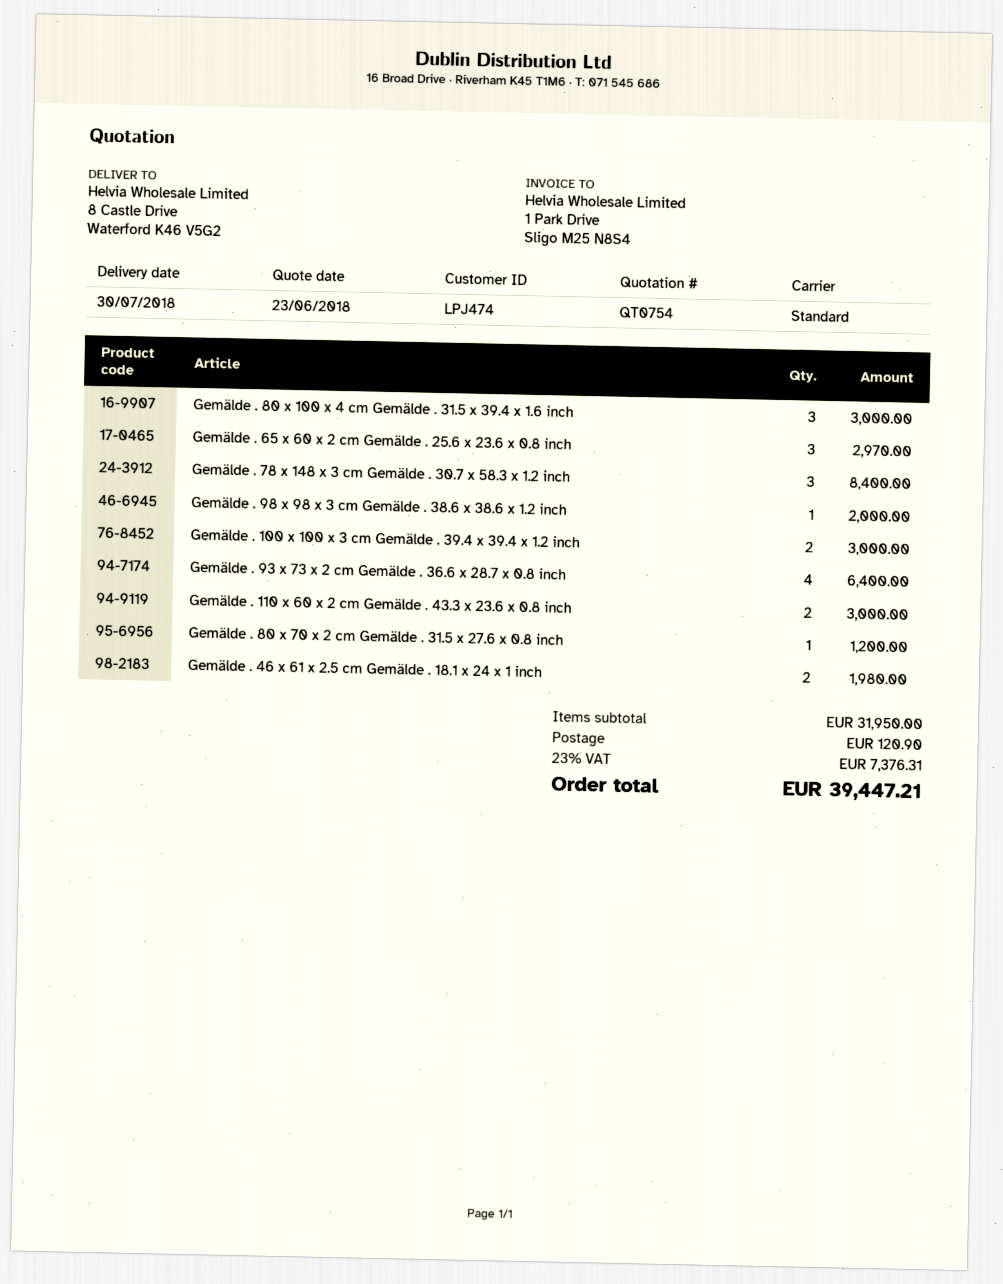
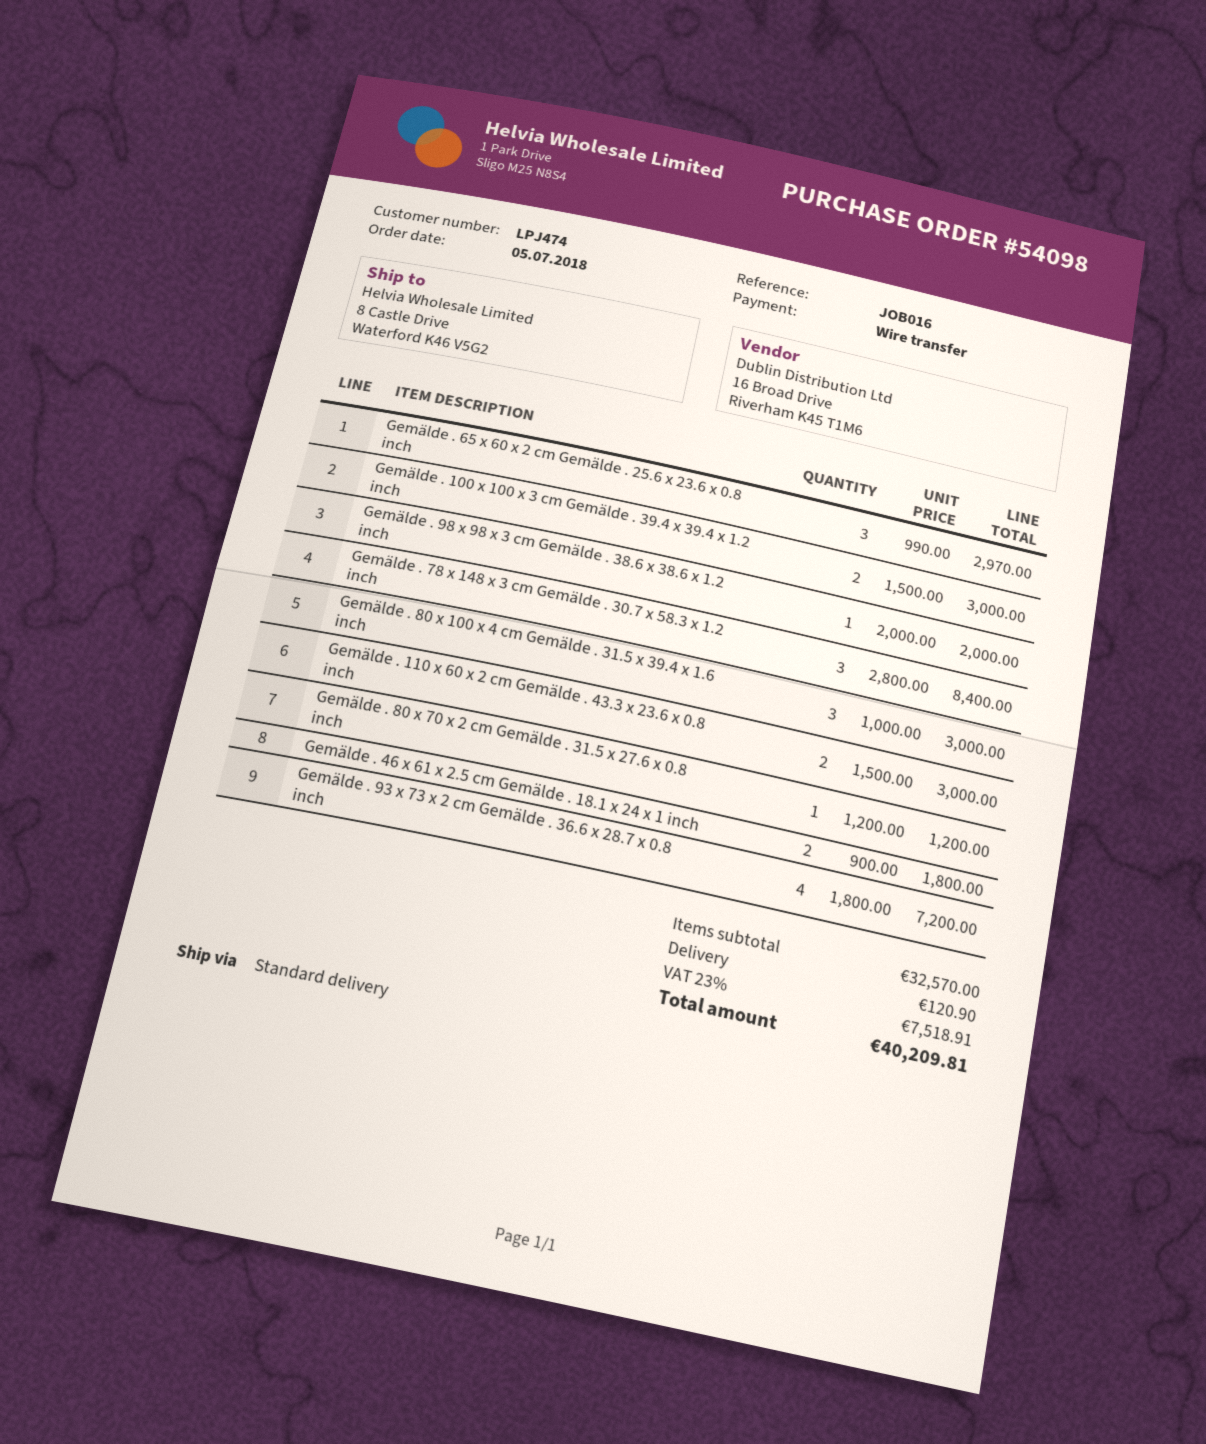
Gemälde . 93 x 73 x 2 cm Gemälde . 36.6 x 28.7 x 0.8 inch: 4 for 6400.00 -> 4 for 7200.00
Gemälde . 46 x 61 x 2.5 cm Gemälde . 18.1 x 24 x 1 inch: 2 for 1980.00 -> 2 for 1800.00
subtotal: 31950.00 -> 32570.00
tax: 23% = 7376.31 -> 23% = 7518.91
total: 39447.21 -> 40209.81

